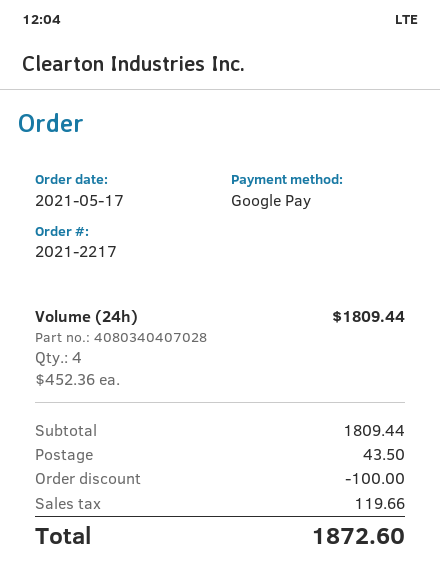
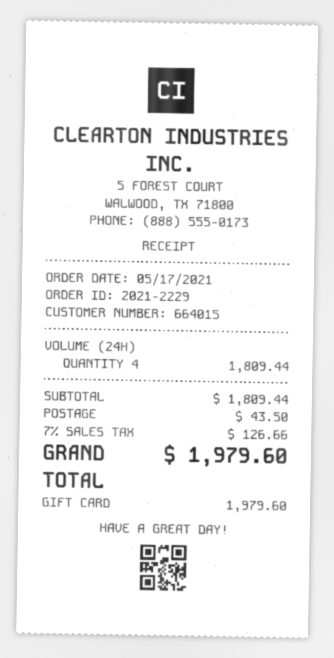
order number: 2021-2217 -> 2021-2229
payment method: Google Pay -> gift card
discount: 100.00 -> none
tax: 119.66 -> 126.66
total: 1872.60 -> 1979.60

